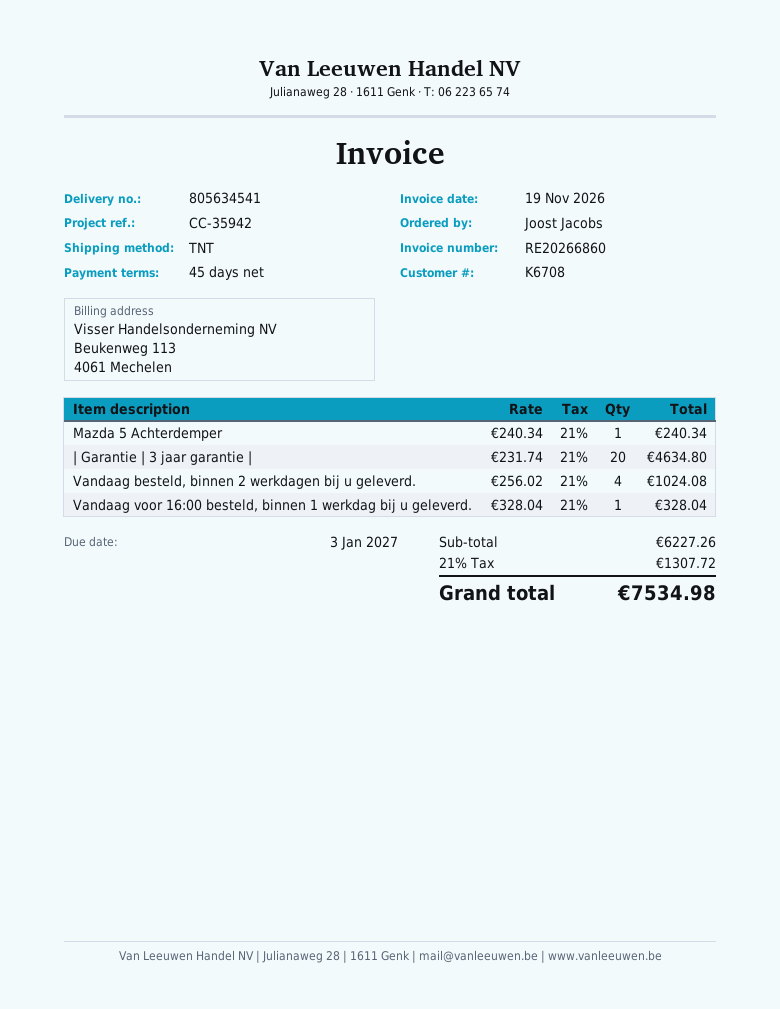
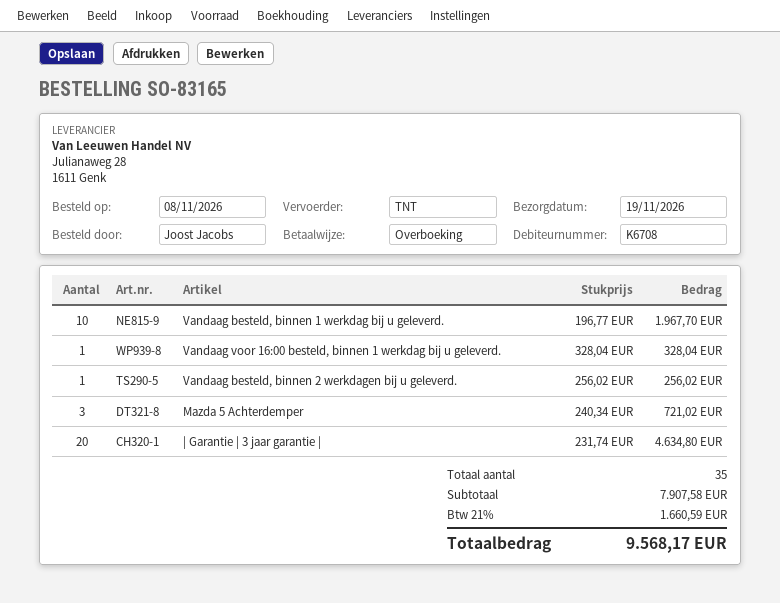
Mazda 5 Achterdemper: 1 x 240.34 = 240.34 -> 3 x 240.34 = 721.02
Vandaag besteld, binnen 2 werkdagen bij u geleverd.: 4 x 256.02 = 1024.08 -> 1 x 256.02 = 256.02
Vandaag besteld, binnen 1 werkdag bij u geleverd.: none -> 10 x 196.77 = 1967.70
subtotal: 6227.26 -> 7907.58
tax: 21% = 1307.72 -> 21% = 1660.59
total: 7534.98 -> 9568.17

